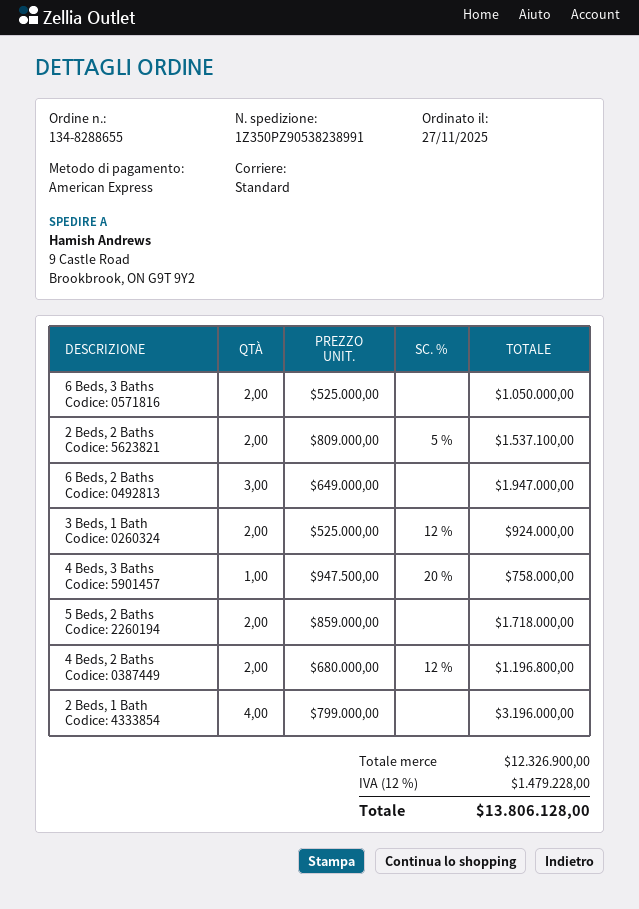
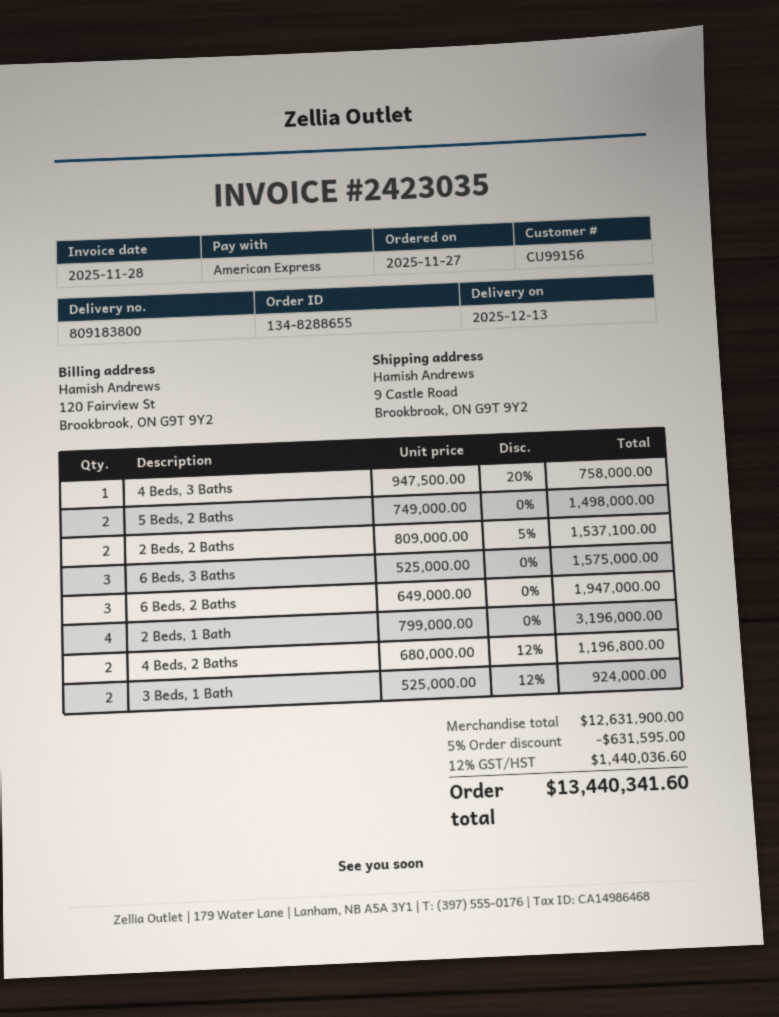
6 Beds, 3 Baths: 2 x 525000.00 = 1050000.00 -> 3 x 525000.00 = 1575000.00
5 Beds, 2 Baths: 2 x 859000.00 = 1718000.00 -> 2 x 749000.00 = 1498000.00
subtotal: 12326900.00 -> 12631900.00
discount: none -> 5% = 631595.00
tax: 12% = 1479228.00 -> 12% = 1440036.60
total: 13806128.00 -> 13440341.60

